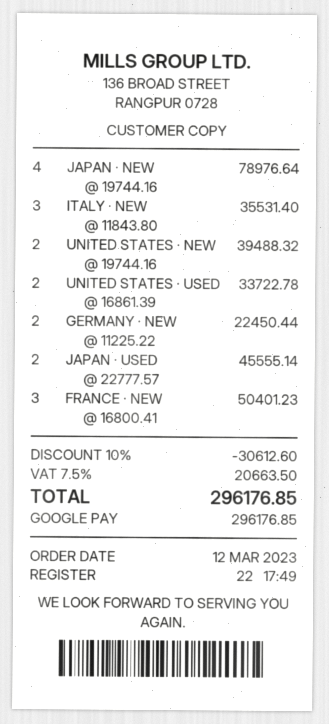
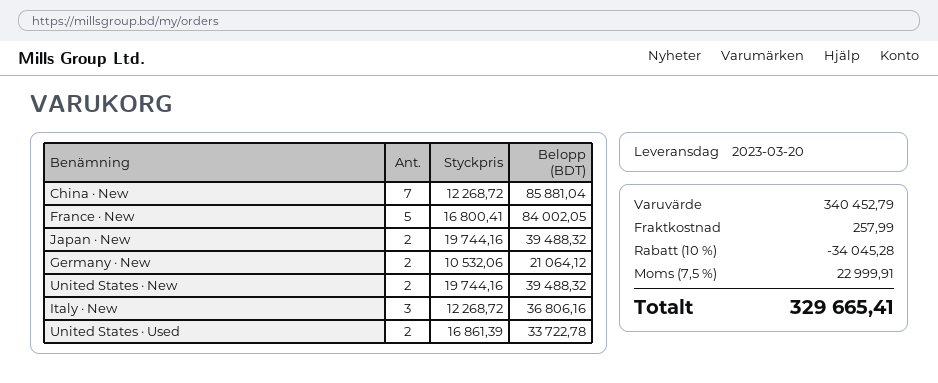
JAPAN · NEW: 4 x 19744.16 = 78976.64 -> 2 x 19744.16 = 39488.32
ITALY · NEW: 3 x 11843.80 = 35531.40 -> 3 x 12268.72 = 36806.16
GERMANY · NEW: 2 x 11225.22 = 22450.44 -> 2 x 10532.06 = 21064.12
JAPAN · USED: 2 x 22777.57 = 45555.14 -> none
FRANCE · NEW: 3 x 16800.41 = 50401.23 -> 5 x 16800.41 = 84002.05
China · New: none -> 7 x 12268.72 = 85881.04
discount: 10% = 30612.60 -> 10% = 34045.28
shipping: none -> 257.99
tax: 7.5% = 20663.50 -> 7.5% = 22999.91
total: 296176.85 -> 329665.41

